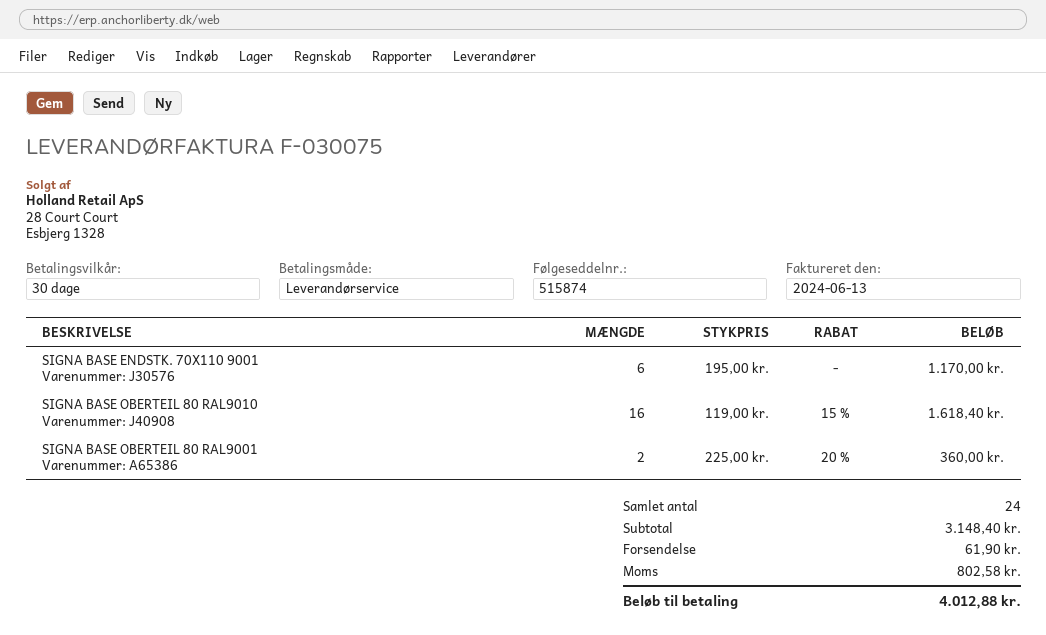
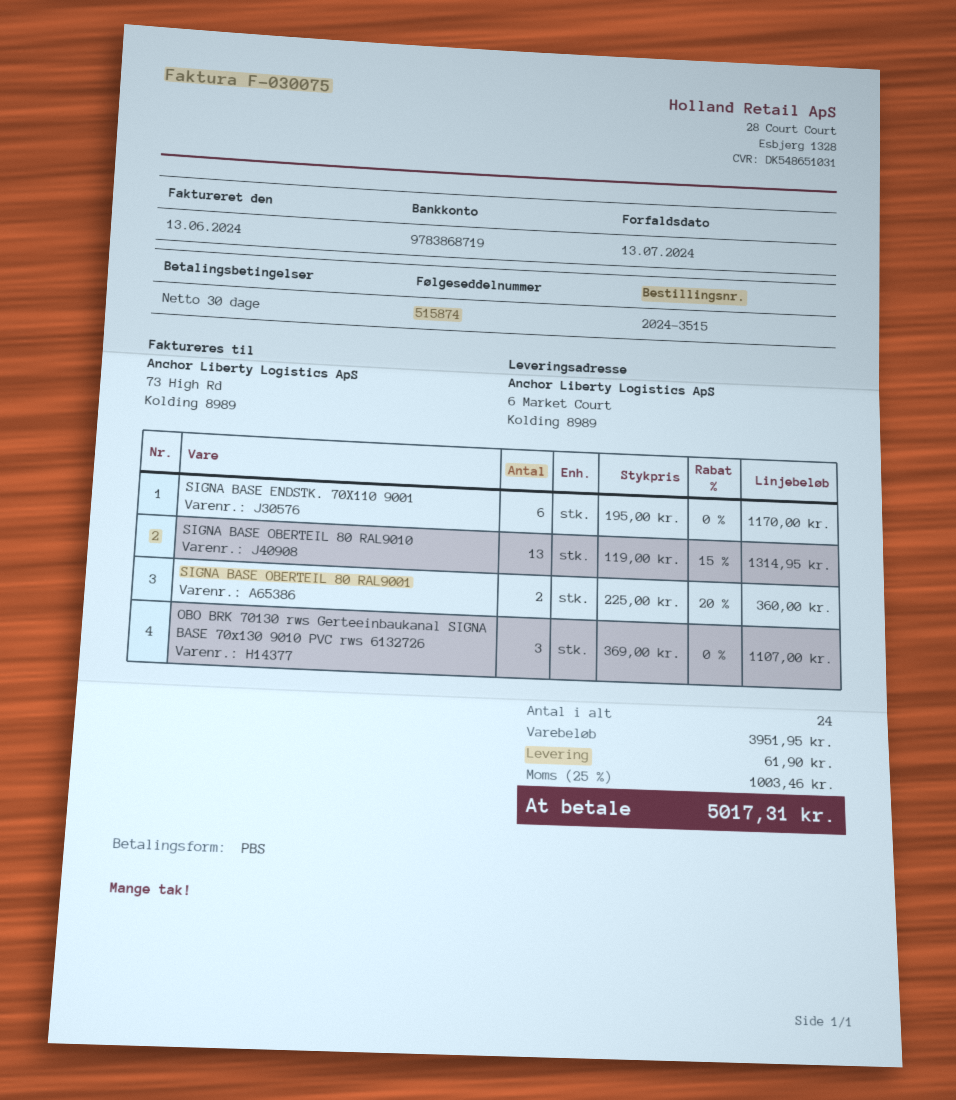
SIGNA BASE OBERTEIL 80 RAL9010: 16 x 119.00 - 15% = 1618.40 -> 13 x 119.00 - 15% = 1314.95
OBO BRK 70130 rws Gerteeinbaukanal SIGNA BASE 70x130 9010 PVC rws 6132726: none -> 3 x 369.00 = 1107.00
subtotal: 3148.40 -> 3951.95
tax: 802.58 -> 1003.46
total: 4012.88 -> 5017.31

